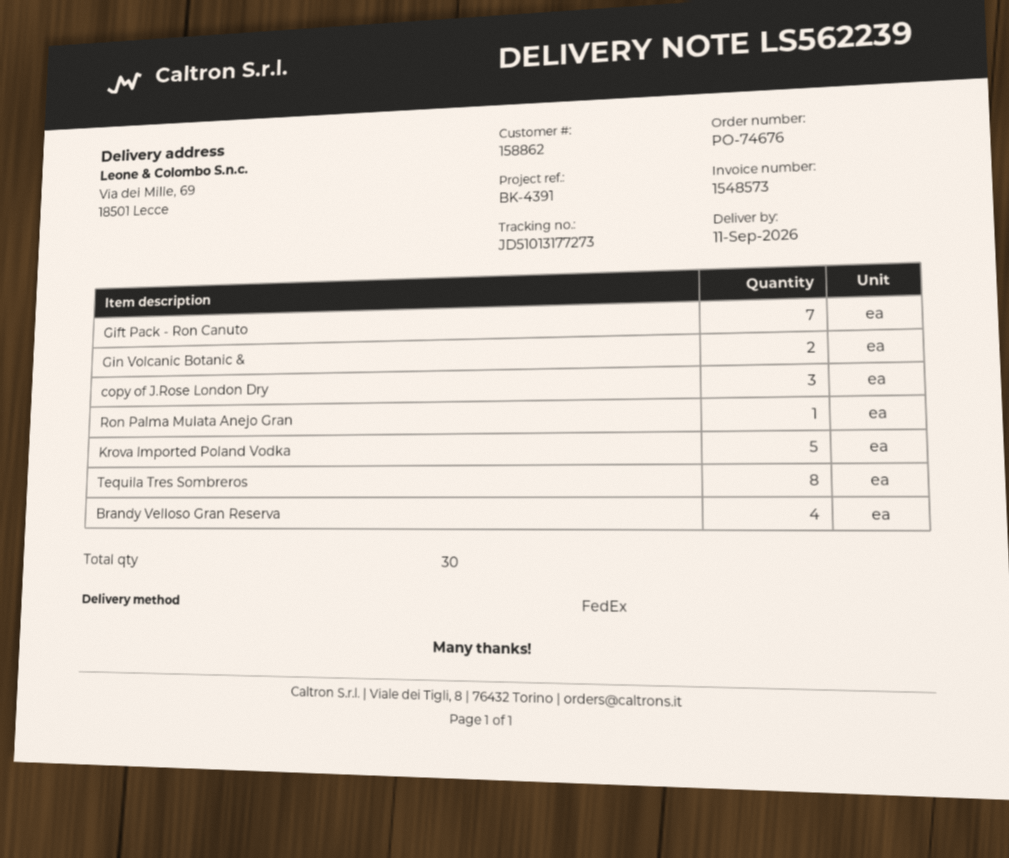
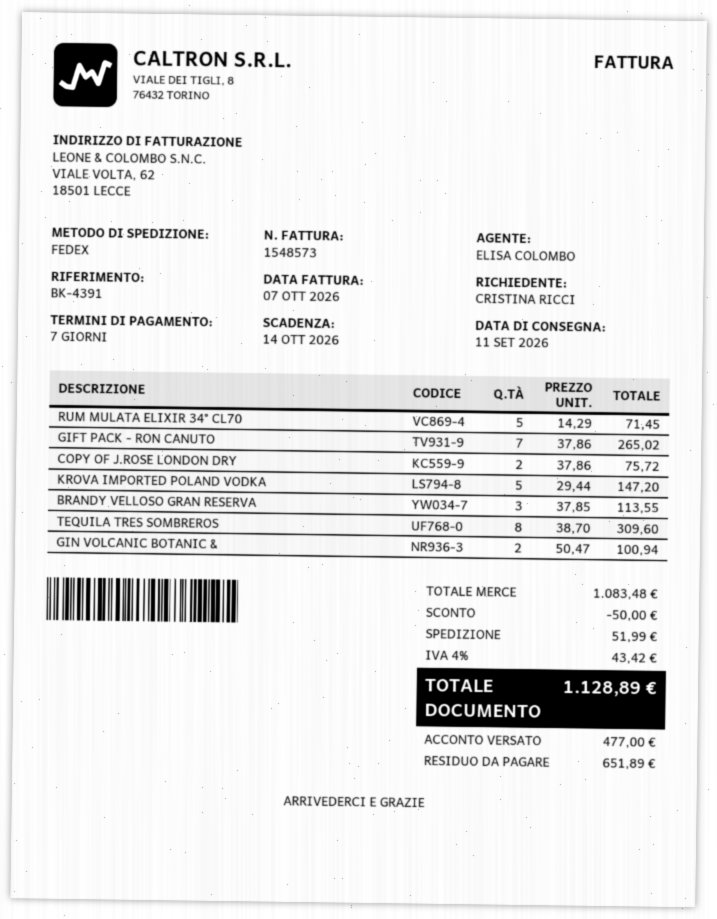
copy of J.Rose London Dry: 3 -> 2
Ron Palma Mulata Anejo Gran: 1 -> none
Brandy Velloso Gran Reserva: 4 -> 3
RUM MULATA ELIXIR 34° CL70: none -> 5

